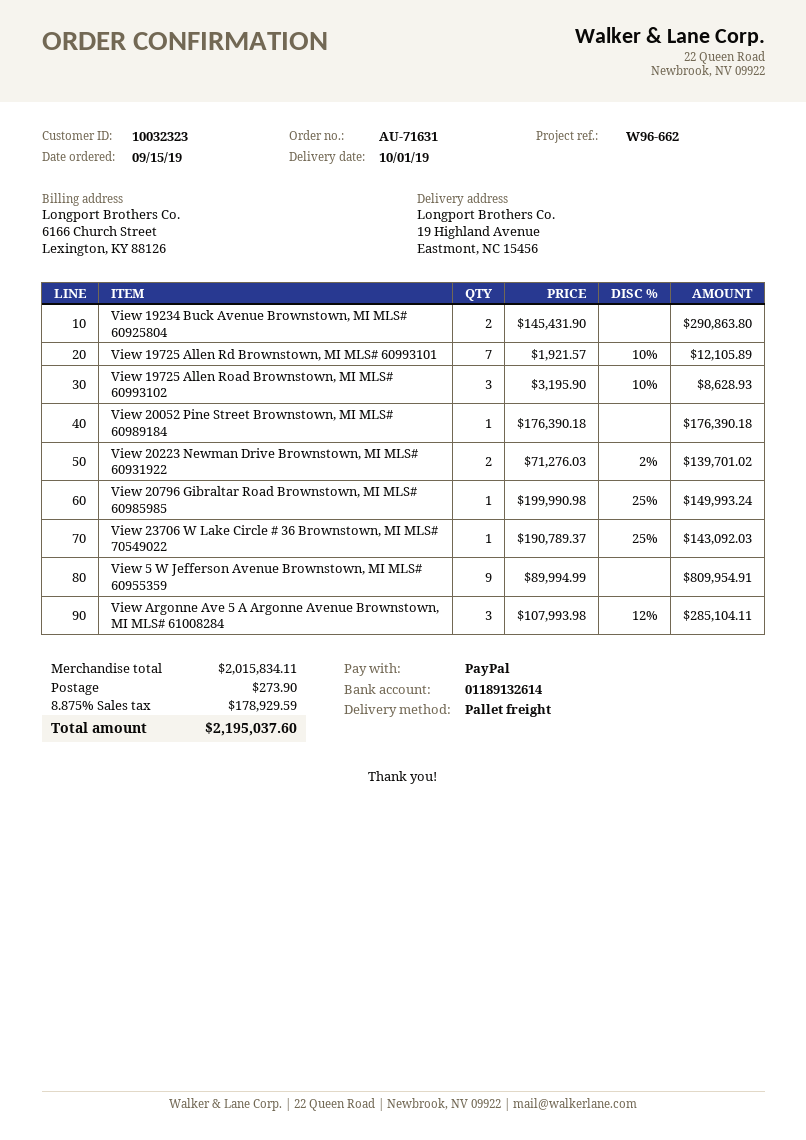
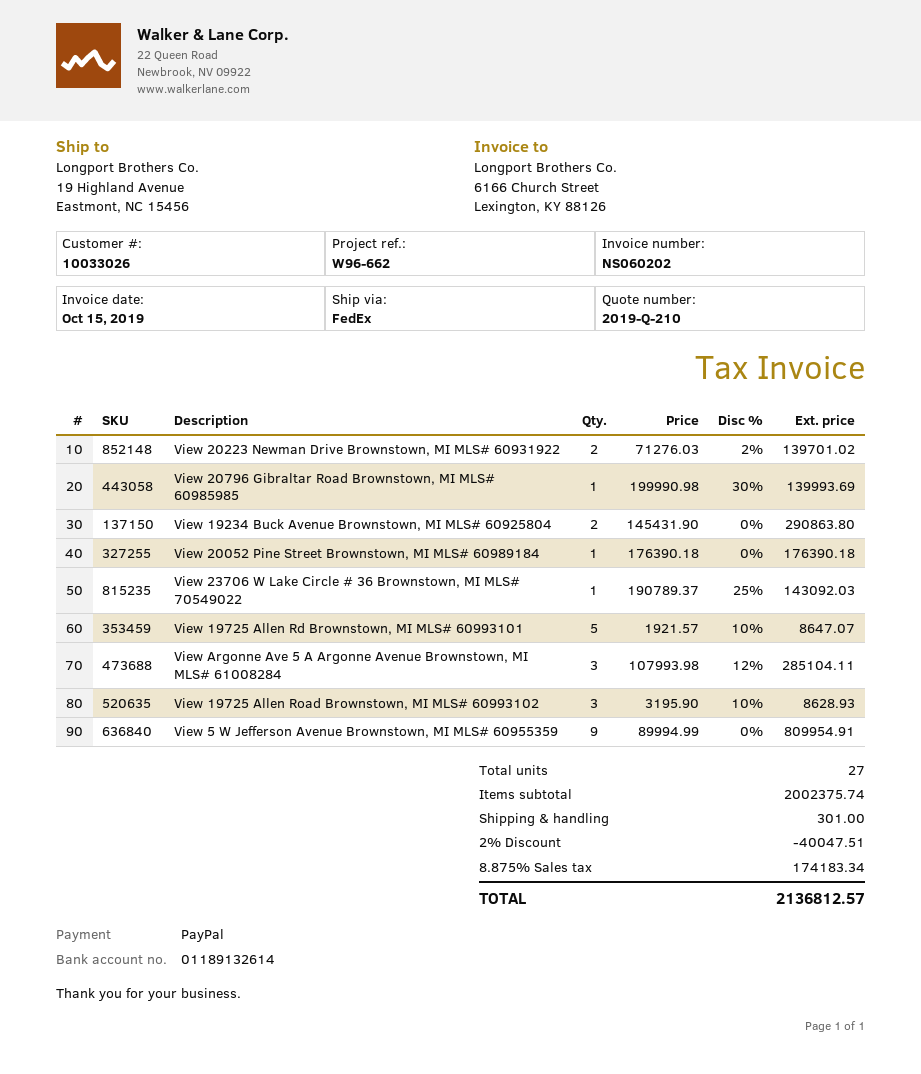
customer number: 10032323 -> 10033026
shipping method: pallet freight -> FedEx
View 19725 Allen Rd Brownstown, MI MLS# 60993101: 7 x 1921.57 - 10% = 12105.89 -> 5 x 1921.57 - 10% = 8647.07
View 20796 Gibraltar Road Brownstown, MI MLS# 60985985: 1 x 199990.98 - 25% = 149993.24 -> 1 x 199990.98 - 30% = 139993.69
subtotal: 2015834.11 -> 2002375.74
discount: none -> 2% = 40047.51
shipping: 273.90 -> 301.00
tax: 8.875% = 178929.59 -> 8.875% = 174183.34
total: 2195037.60 -> 2136812.57

